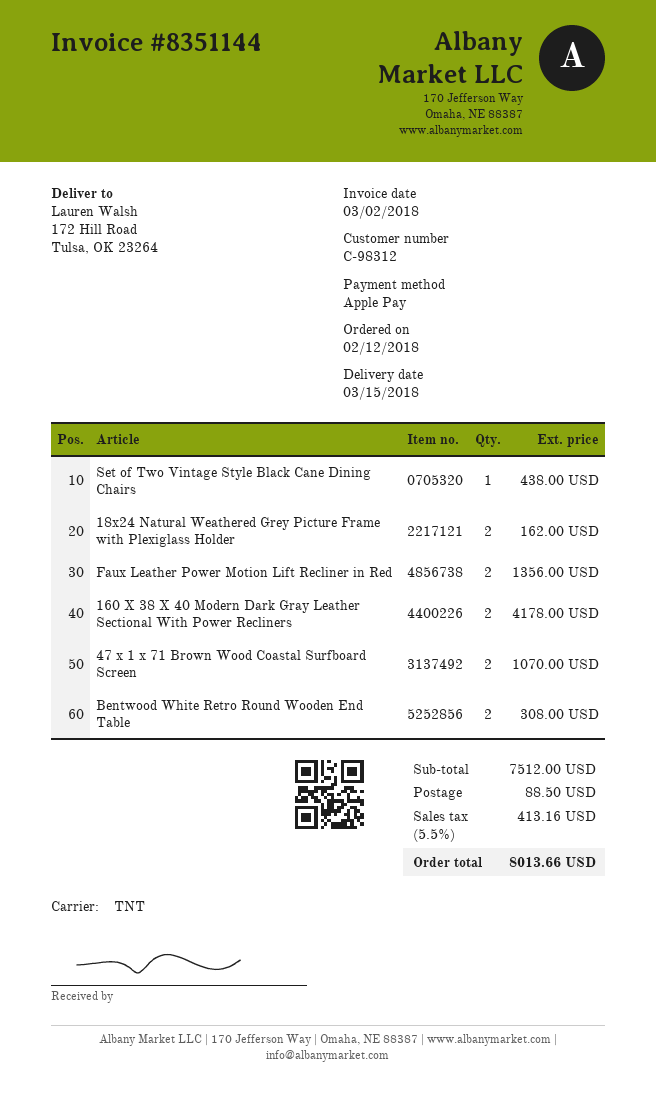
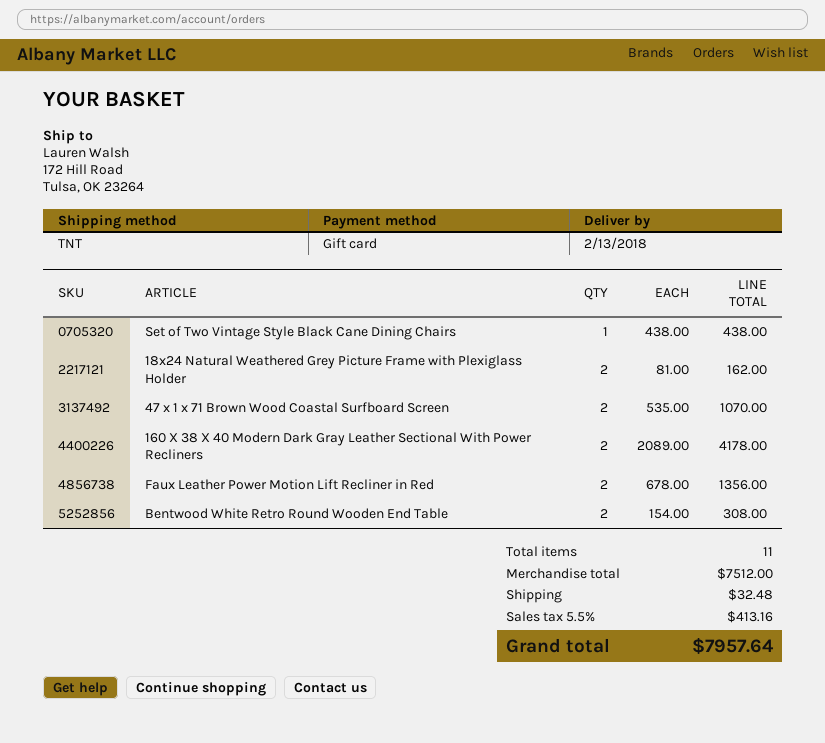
delivery date: 2018-03-15 -> 2018-02-13
payment method: Apple Pay -> gift card
shipping: 88.50 -> 32.48
total: 8013.66 -> 7957.64

